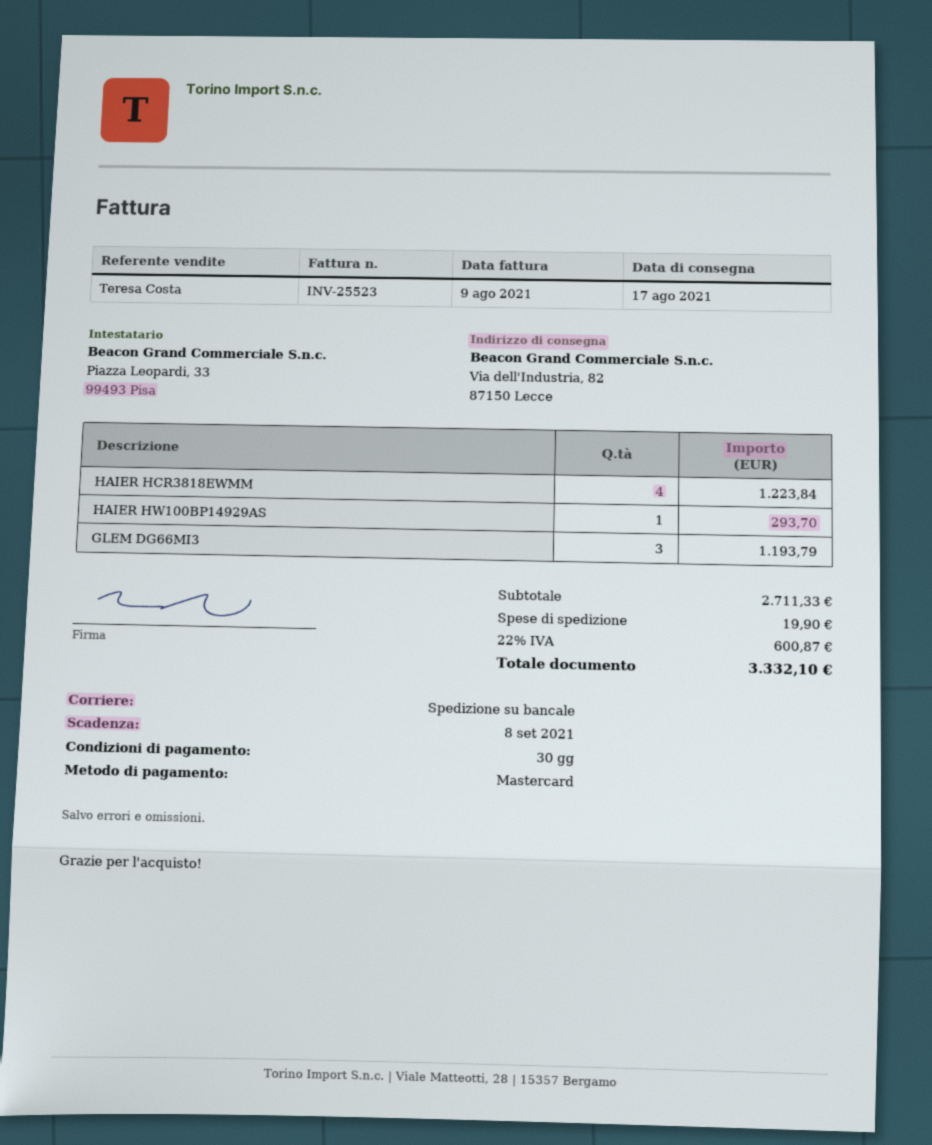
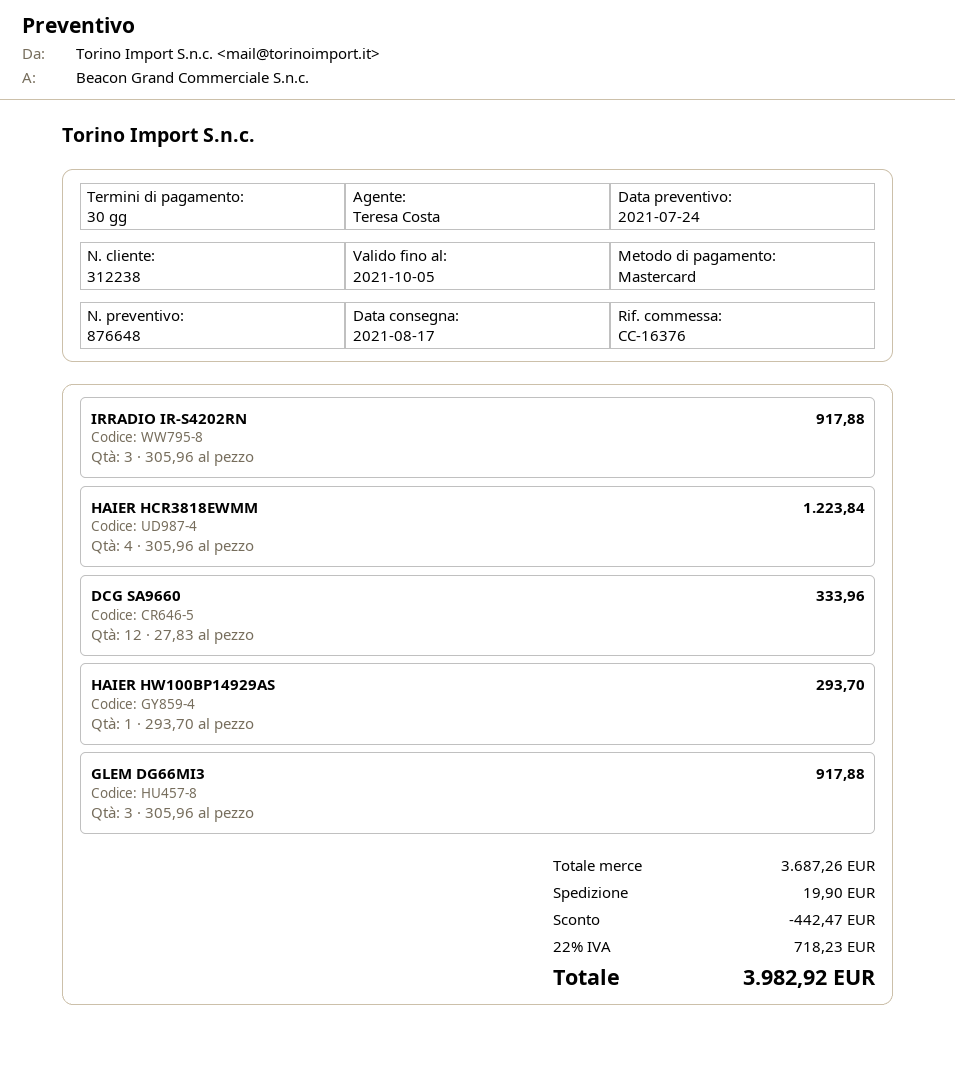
GLEM DG66MI3: 3 for 1193.79 -> 3 for 917.88
IRRADIO IR-S4202RN: none -> 3 for 917.88
DCG SA9660: none -> 12 for 333.96
subtotal: 2711.33 -> 3687.26
discount: none -> 442.47
tax: 22% = 600.87 -> 22% = 718.23
total: 3332.10 -> 3982.92

